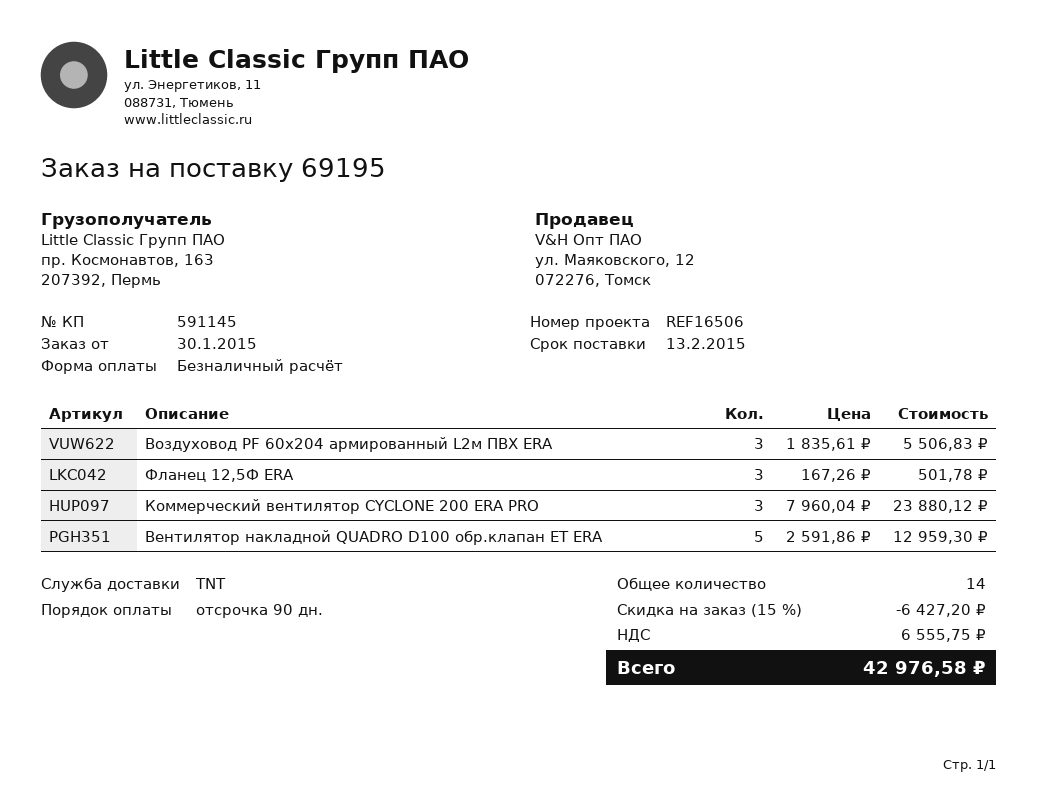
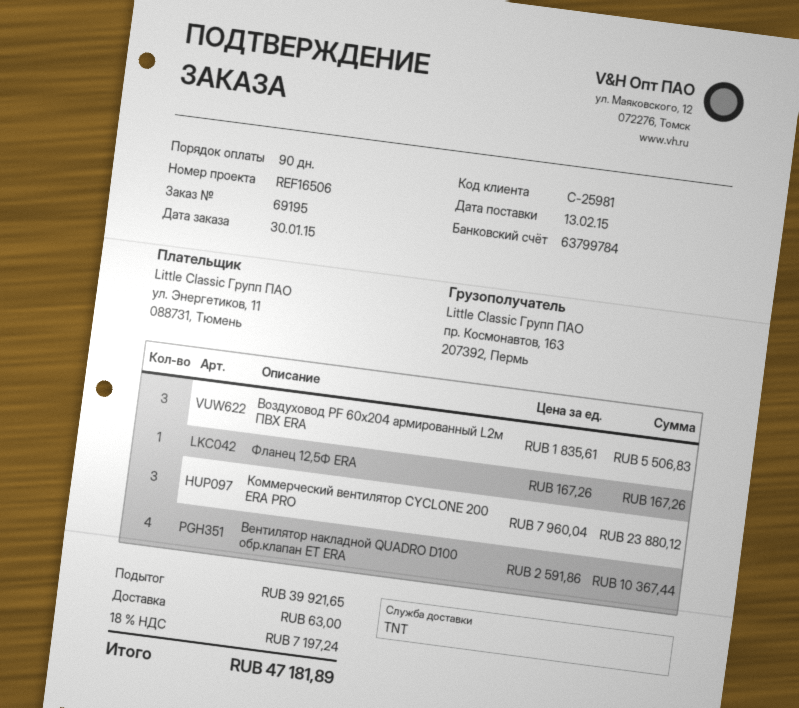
Фланец 12,5Ф ERA: 3 x 167.26 = 501.78 -> 1 x 167.26 = 167.26
Вентилятор накладной QUADRO D100 обр.клапан ET ERA: 5 x 2591.86 = 12959.30 -> 4 x 2591.86 = 10367.44
discount: 15% = 6427.20 -> none
shipping: none -> 63.00
tax: 6555.75 -> 7197.24
total: 42976.58 -> 47181.89

